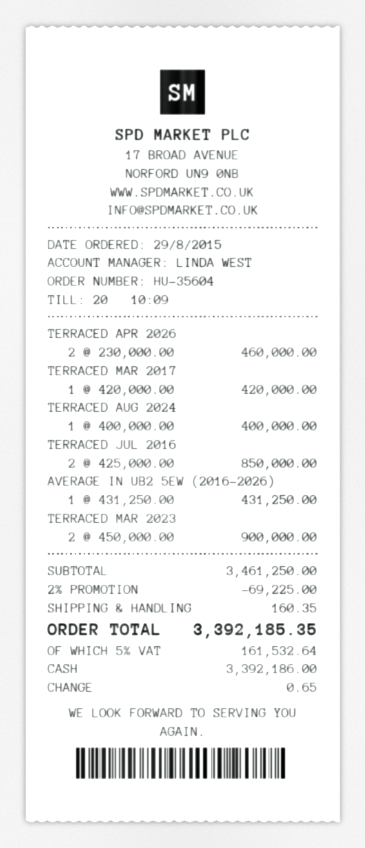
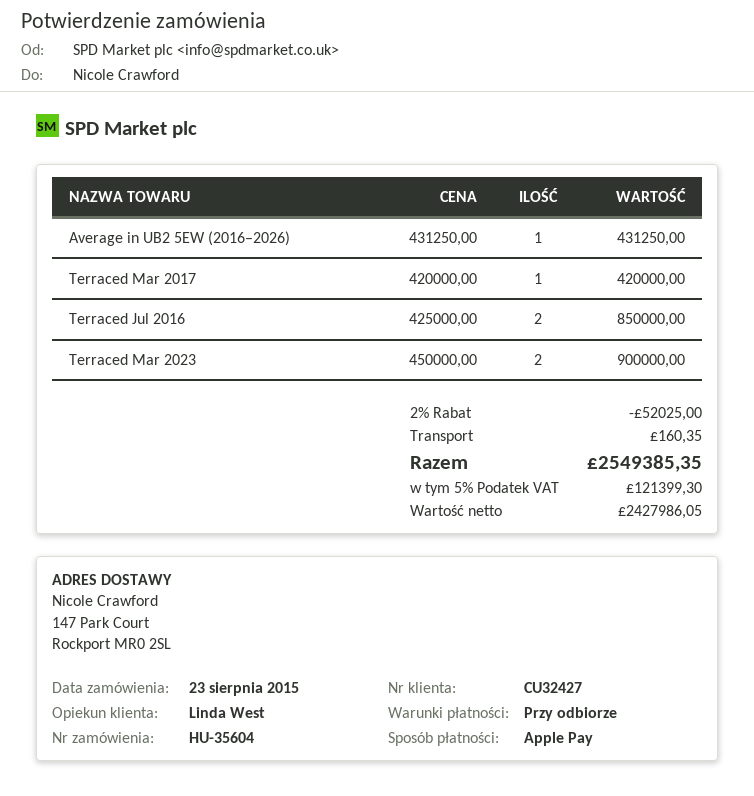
order date: 2015-08-29 -> 2015-08-23
payment method: cash -> Apple Pay
TERRACED APR 2026: 2 x 230000.00 = 460000.00 -> none
TERRACED AUG 2024: 1 x 400000.00 = 400000.00 -> none
discount: 2% = 69225.00 -> 2% = 52025.00
tax: 5% = 161532.64 -> 5% = 121399.30
total: 3392185.35 -> 2549385.35

